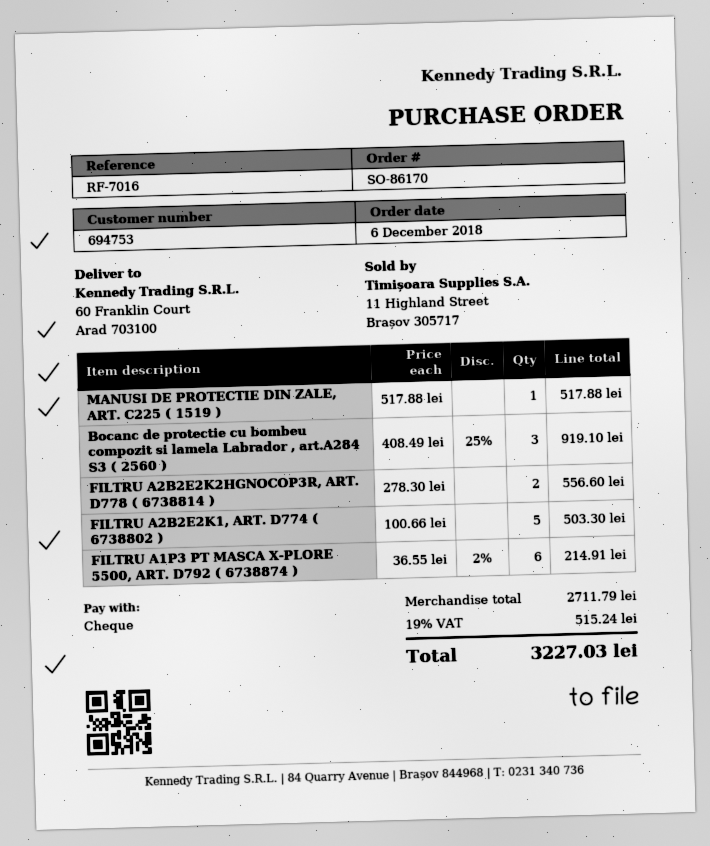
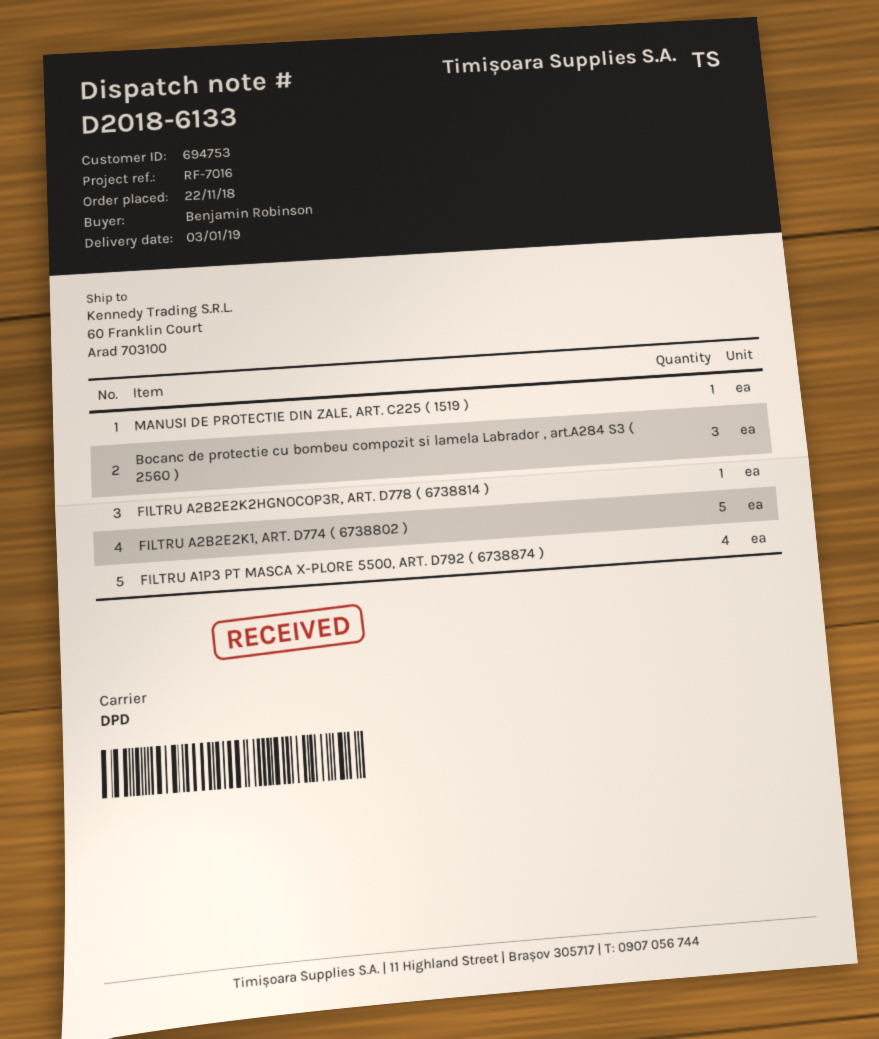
order date: 2018-12-06 -> 2018-11-22
FILTRU A2B2E2K2HGNOCOP3R, ART. D778 ( 6738814 ): 2 -> 1
FILTRU A1P3 PT MASCA X-PLORE 5500, ART. D792 ( 6738874 ): 6 -> 4

